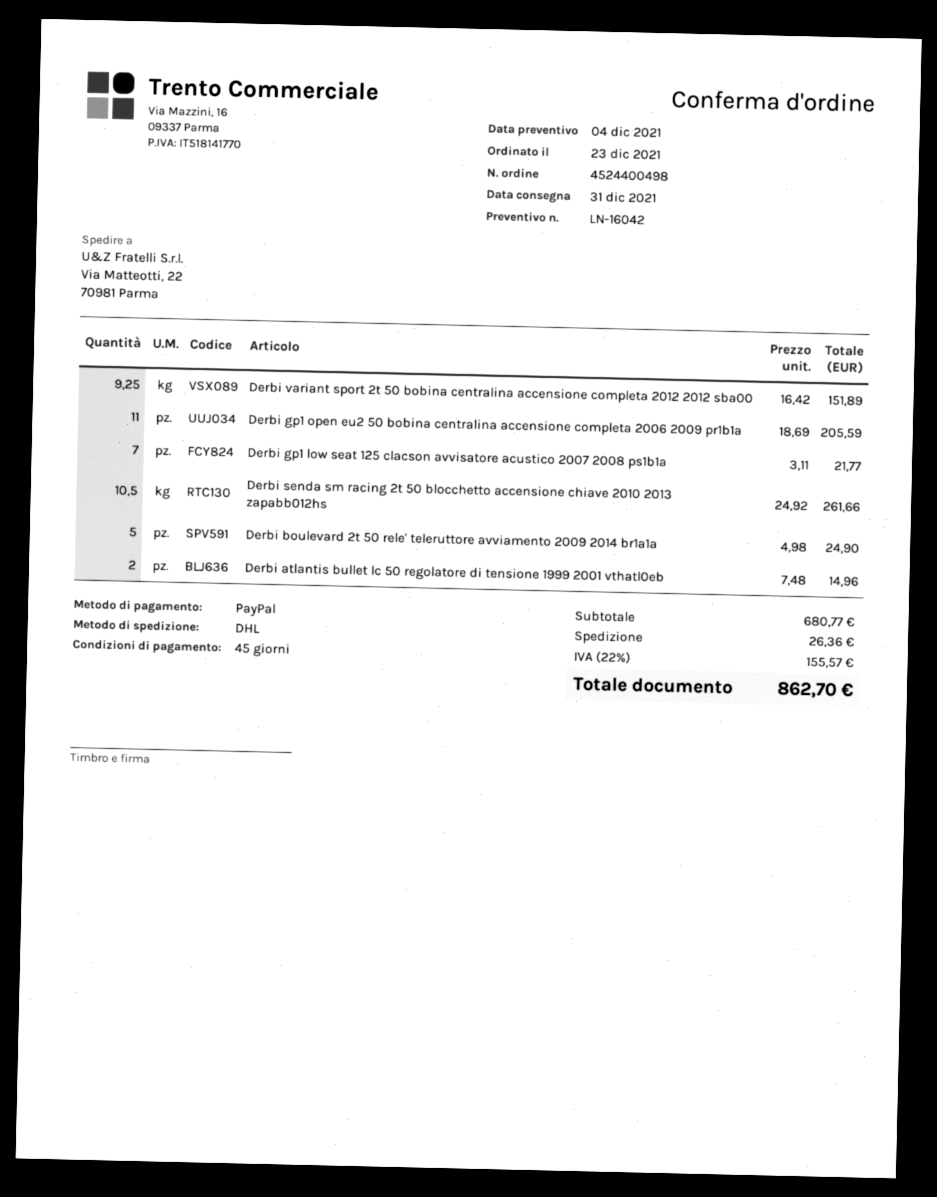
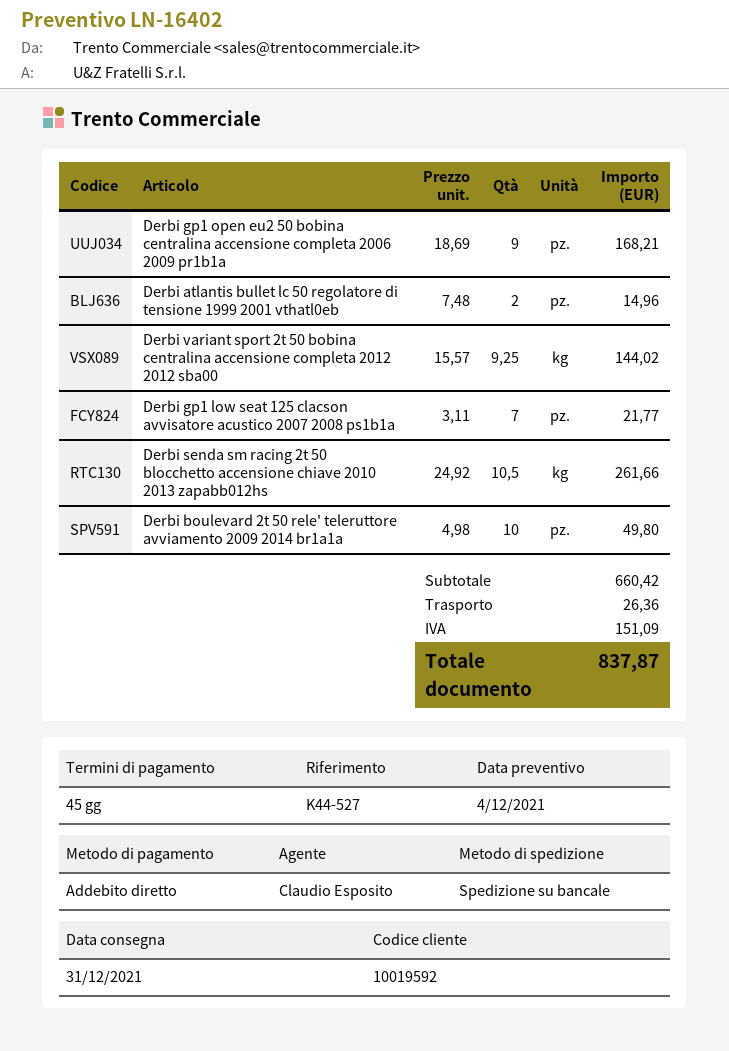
quote number: LN-16042 -> LN-16402
payment method: PayPal -> direct debit
shipping method: DHL -> pallet freight
Derbi variant sport 2t 50 bobina centralina accensione completa 2012 2012 sba00: 9.25 x 16.42 = 151.89 -> 9.25 x 15.57 = 144.02
Derbi gp1 open eu2 50 bobina centralina accensione completa 2006 2009 pr1b1a: 11 x 18.69 = 205.59 -> 9 x 18.69 = 168.21
Derbi boulevard 2t 50 rele' teleruttore avviamento 2009 2014 br1a1a: 5 x 4.98 = 24.90 -> 10 x 4.98 = 49.80
subtotal: 680.77 -> 660.42
tax: 155.57 -> 151.09
total: 862.70 -> 837.87

